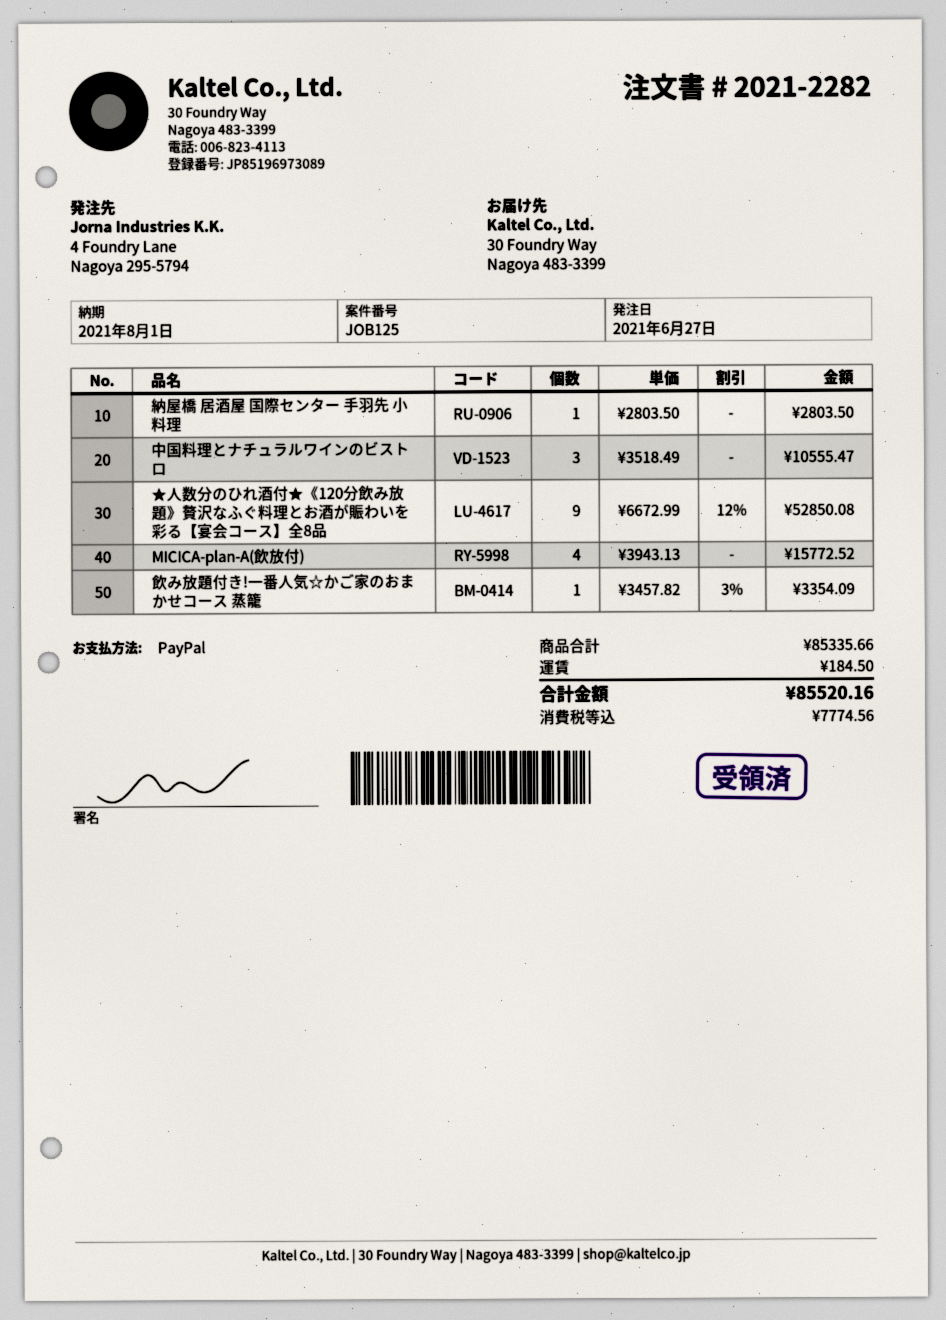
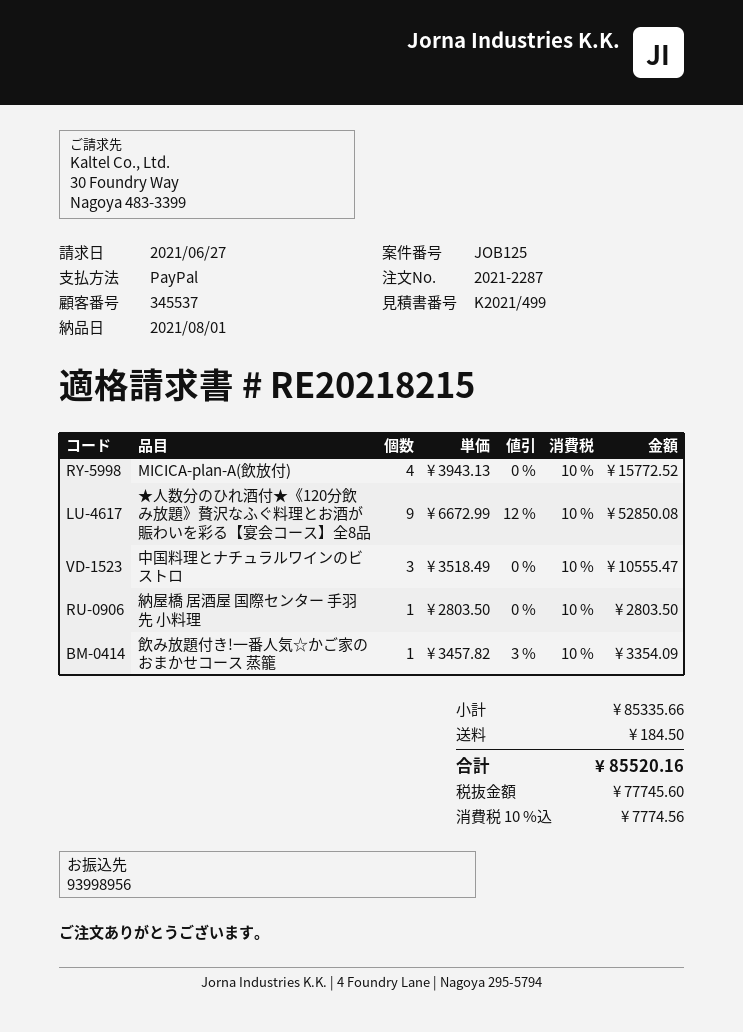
order number: 2021-2282 -> 2021-2287

